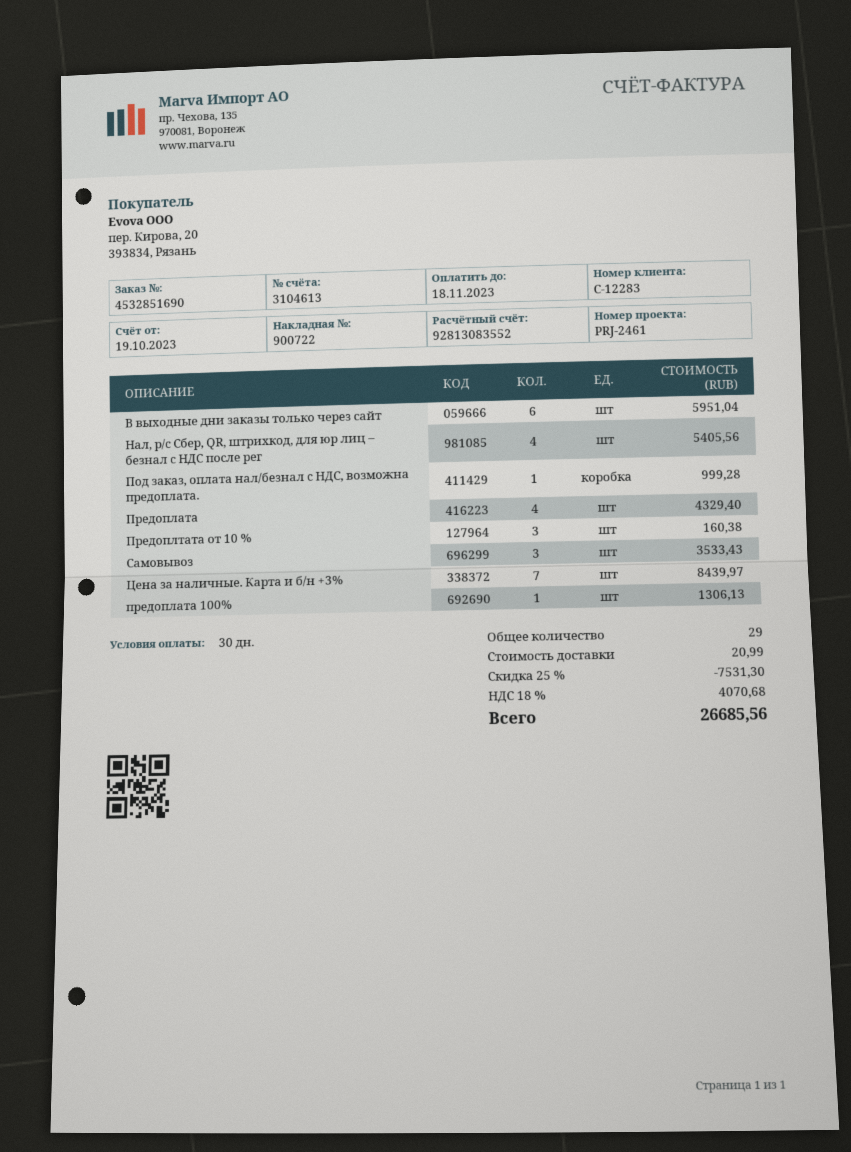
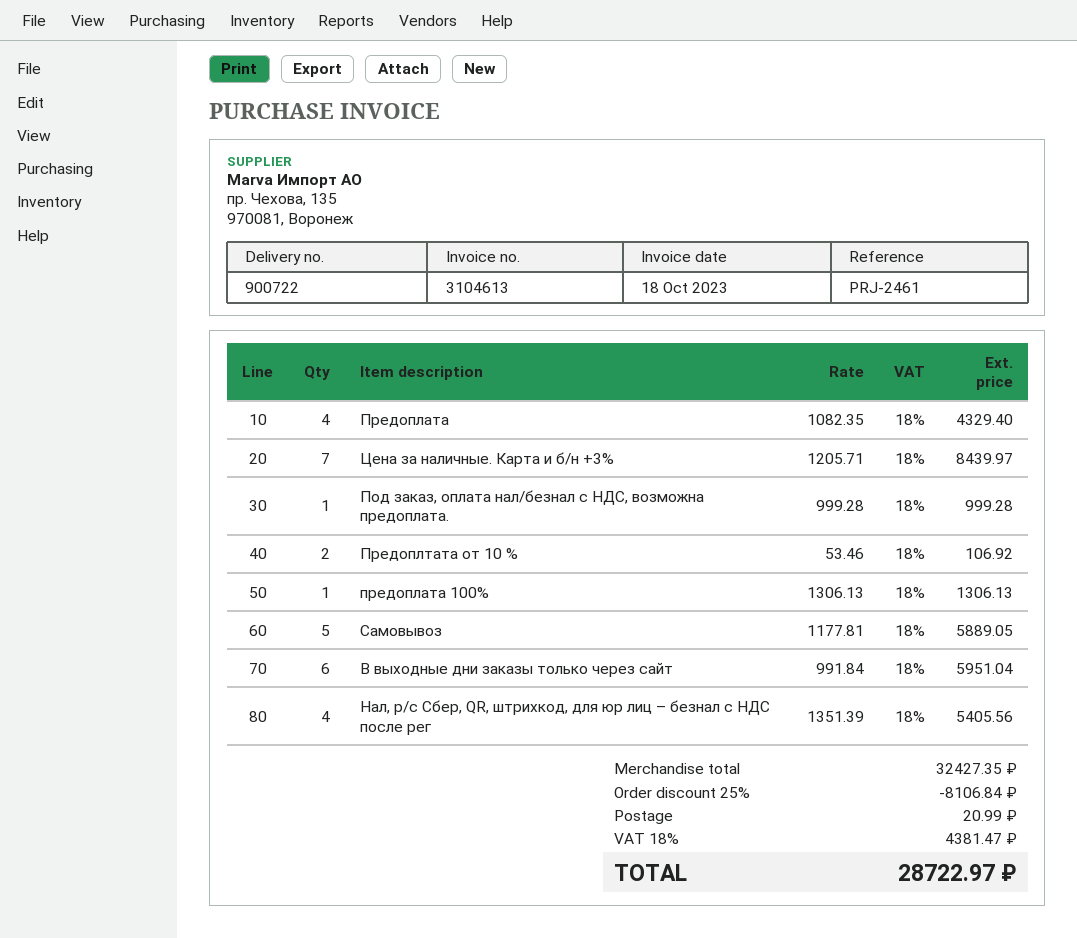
invoice date: 2023-10-19 -> 2023-10-18
Предоплтата от 10 %: 3 for 160.38 -> 2 for 106.92
Самовывоз: 3 for 3533.43 -> 5 for 5889.05
discount: 25% = 7531.30 -> 25% = 8106.84
tax: 18% = 4070.68 -> 18% = 4381.47
total: 26685.56 -> 28722.97

